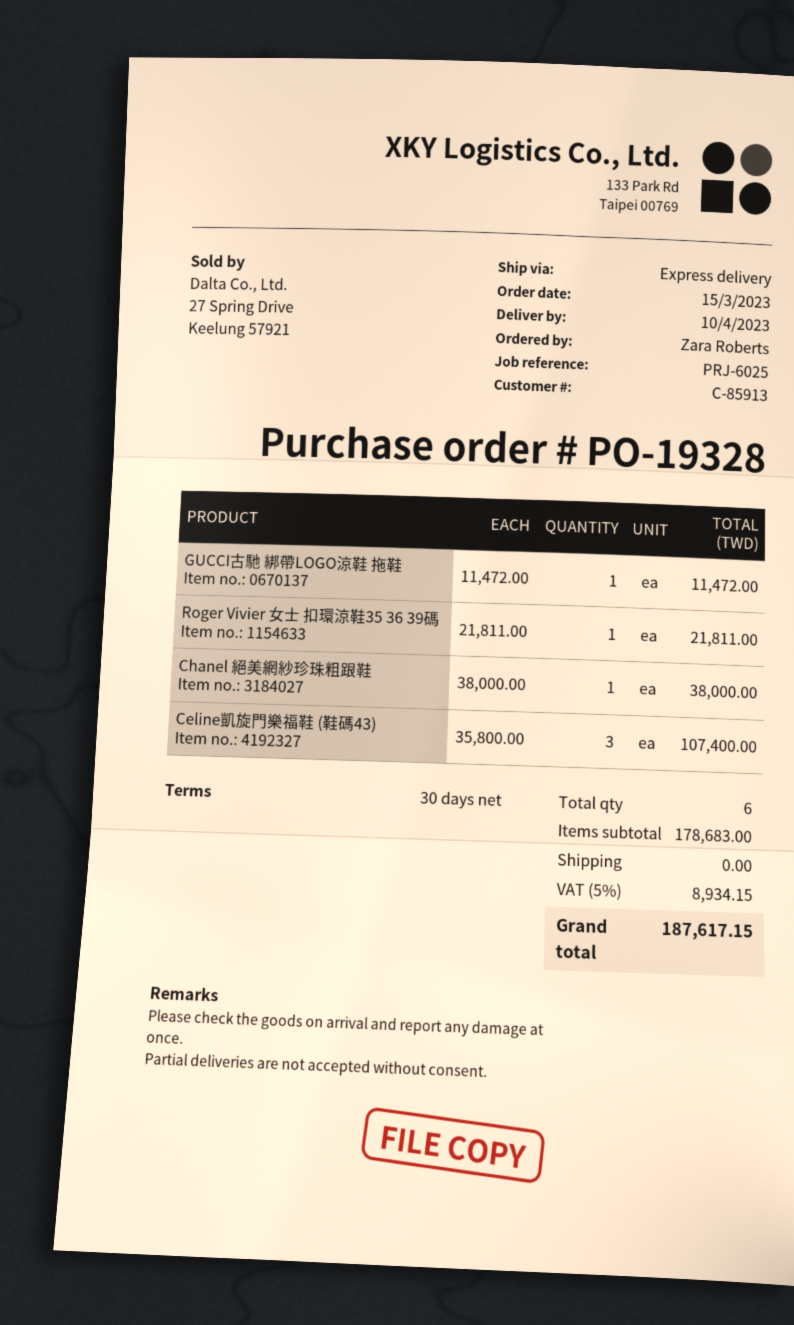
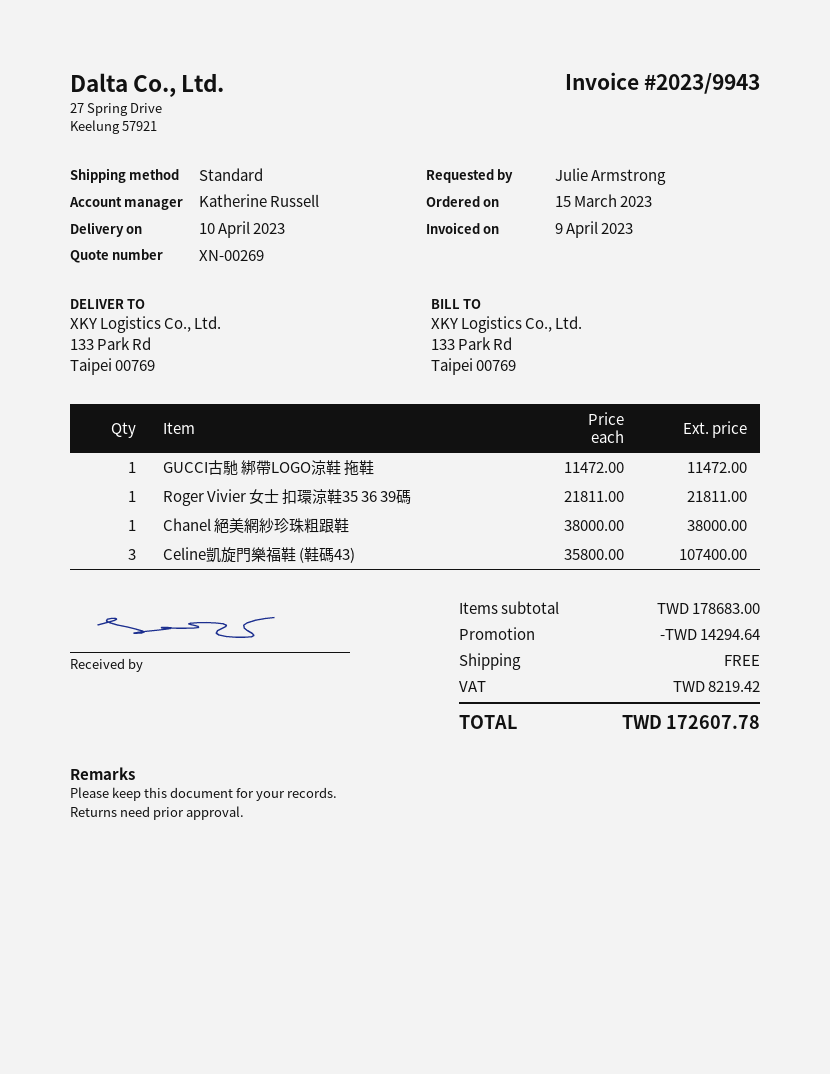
ordered by: Zara Roberts -> Julie Armstrong
shipping method: express -> standard
discount: none -> 14294.64
tax: 8934.15 -> 8219.42
total: 187617.15 -> 172607.78

